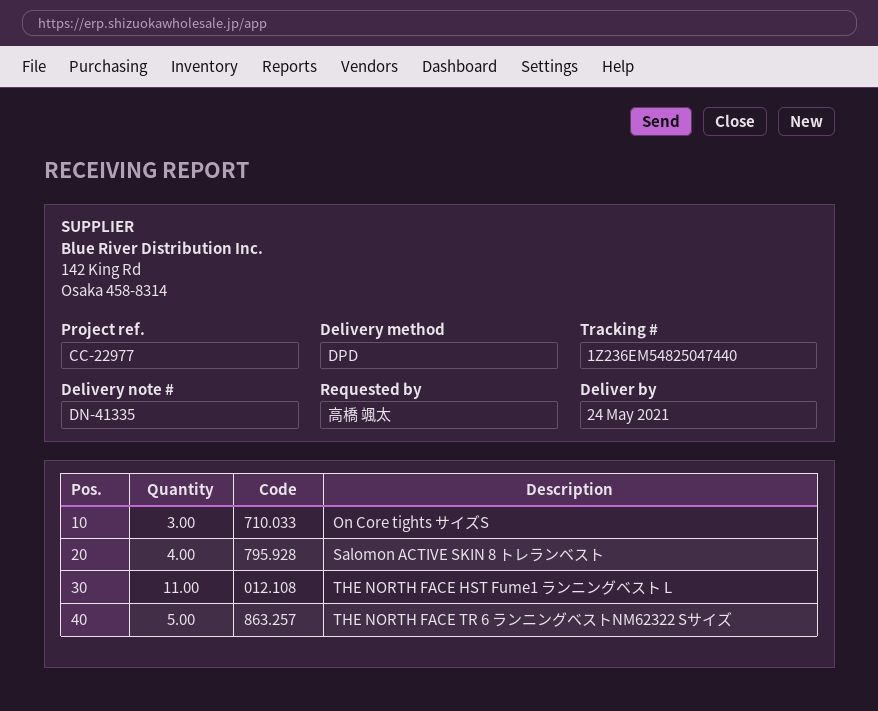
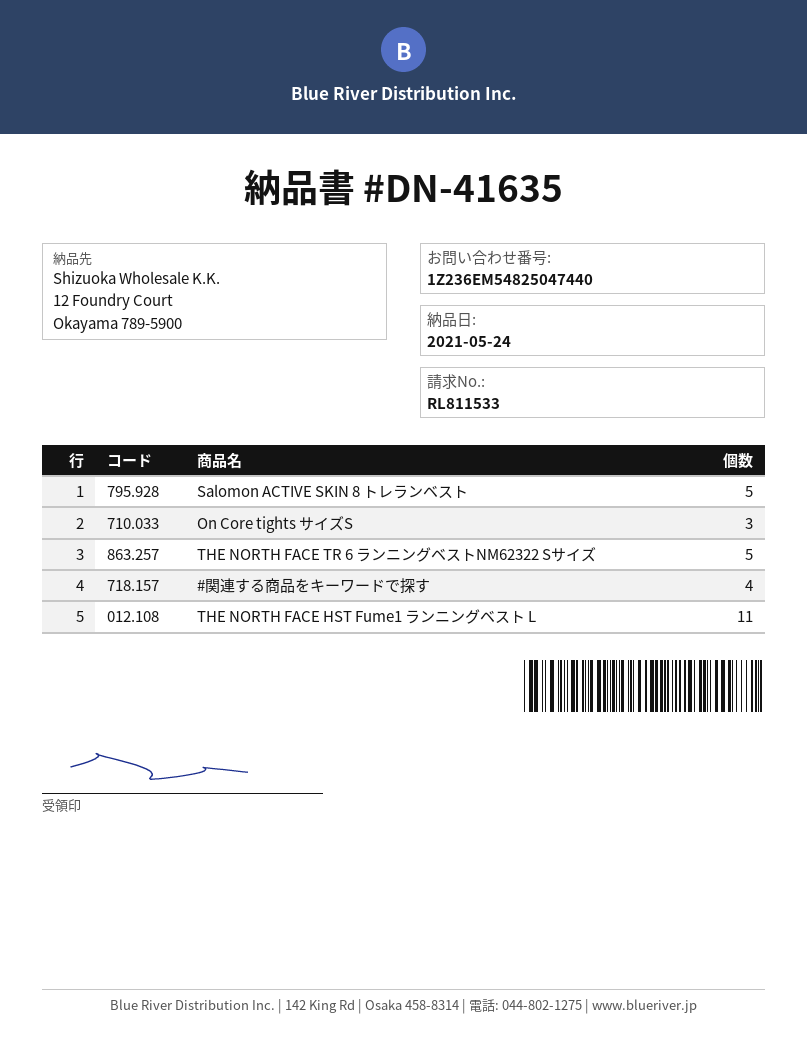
delivery note number: DN-41335 -> DN-41635
Salomon ACTIVE SKIN 8 トレランベスト: 4 -> 5
#関連する商品をキーワードで探す: none -> 4

